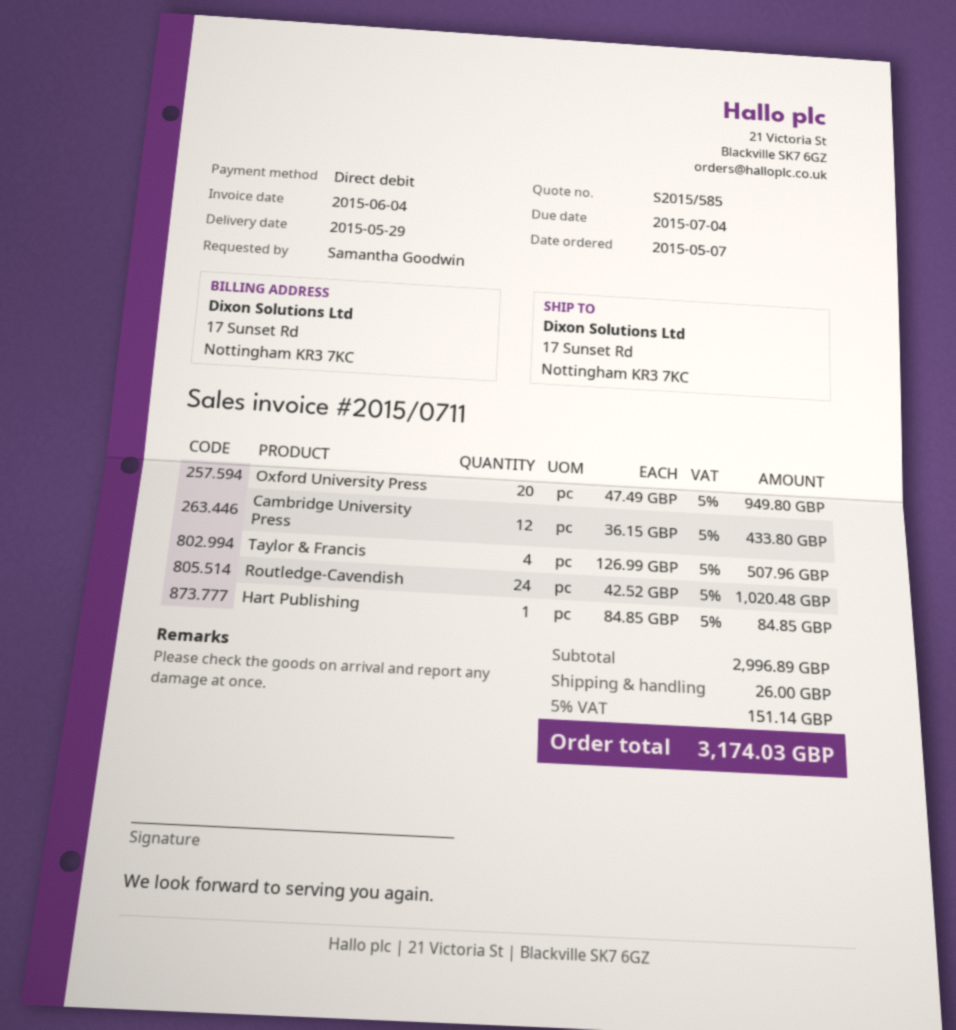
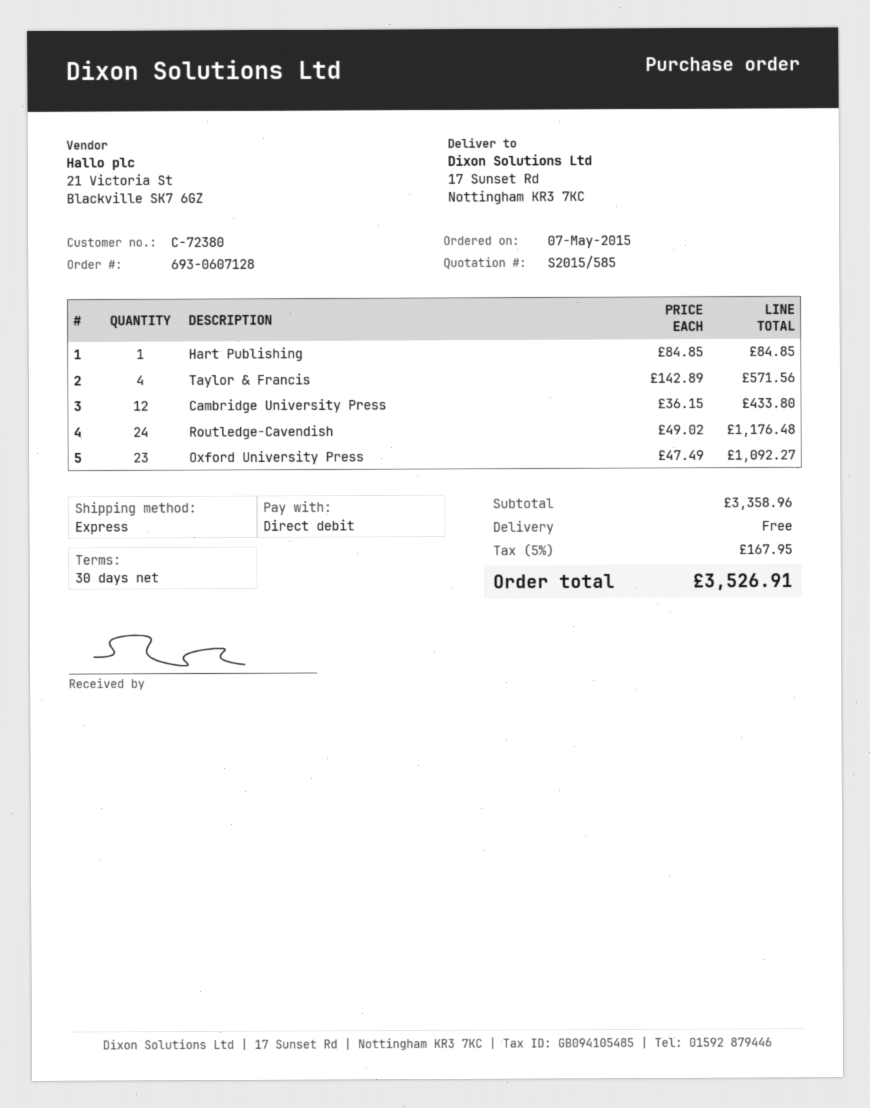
Oxford University Press: 20 x 47.49 = 949.80 -> 23 x 47.49 = 1092.27
Taylor & Francis: 4 x 126.99 = 507.96 -> 4 x 142.89 = 571.56
Routledge-Cavendish: 24 x 42.52 = 1020.48 -> 24 x 49.02 = 1176.48
subtotal: 2996.89 -> 3358.96
shipping: 26.00 -> 0.00
tax: 5% = 151.14 -> 5% = 167.95
total: 3174.03 -> 3526.91

